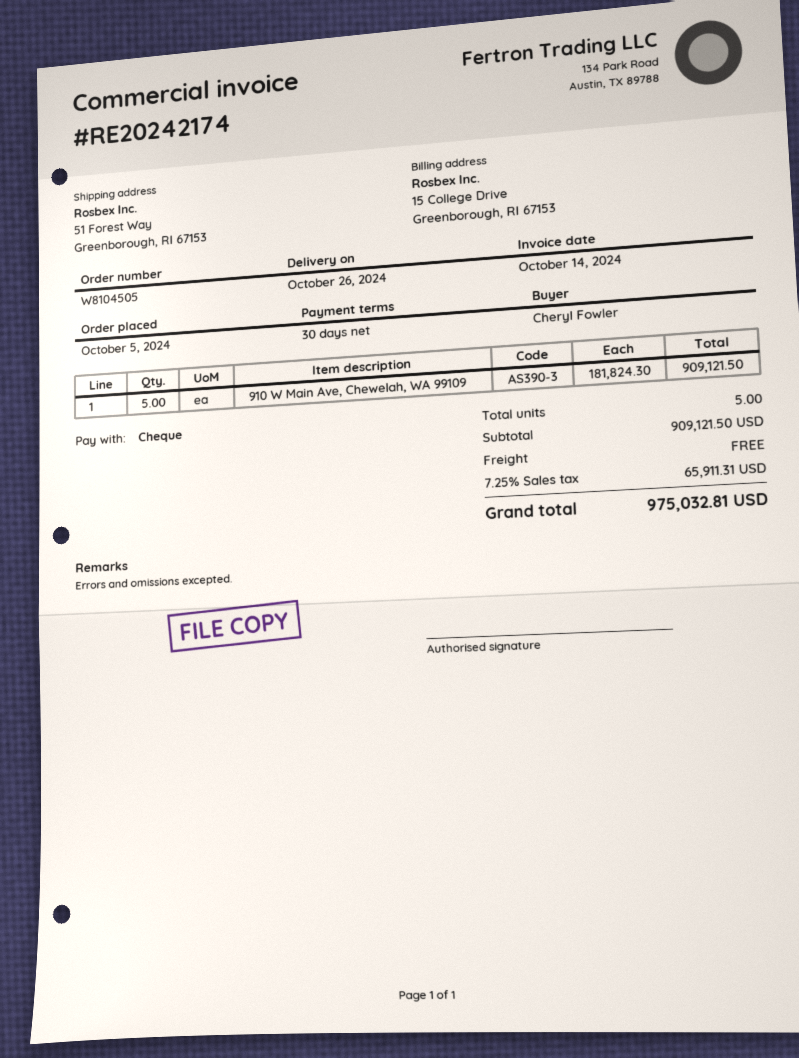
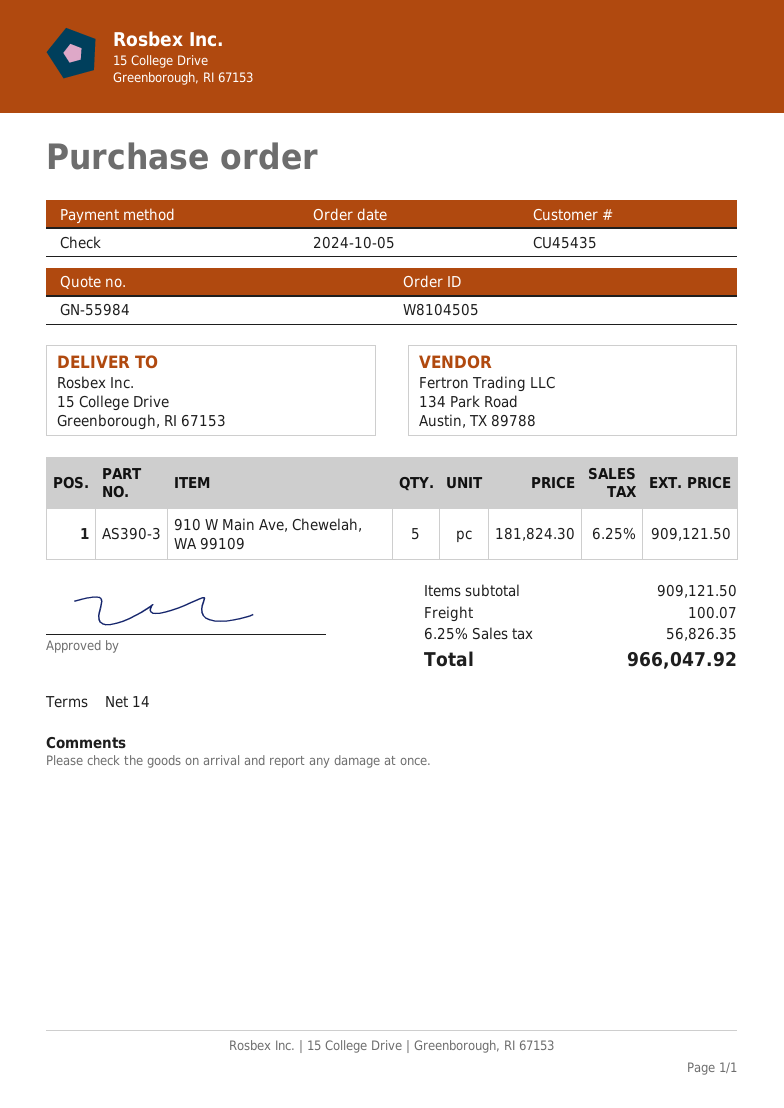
payment terms: 30 days -> 14 days
ship to: 51 Forest Way, Greenborough, RI 67153 -> 15 College Drive, Greenborough, RI 67153
shipping: 0.00 -> 100.07
tax: 7.25% = 65911.31 -> 6.25% = 56826.35
total: 975032.81 -> 966047.92

